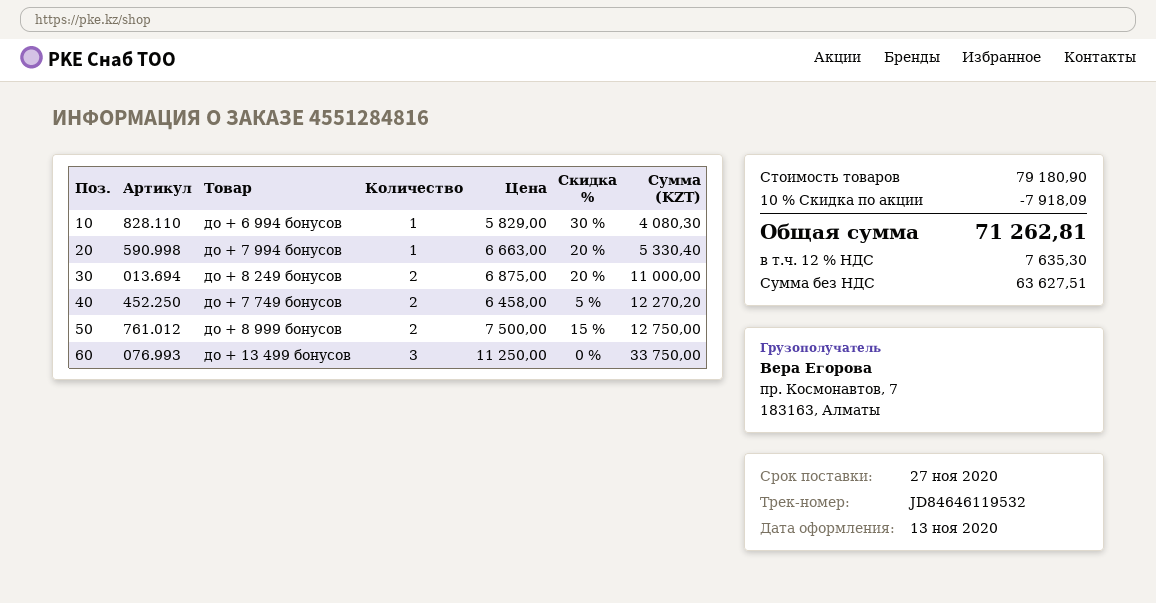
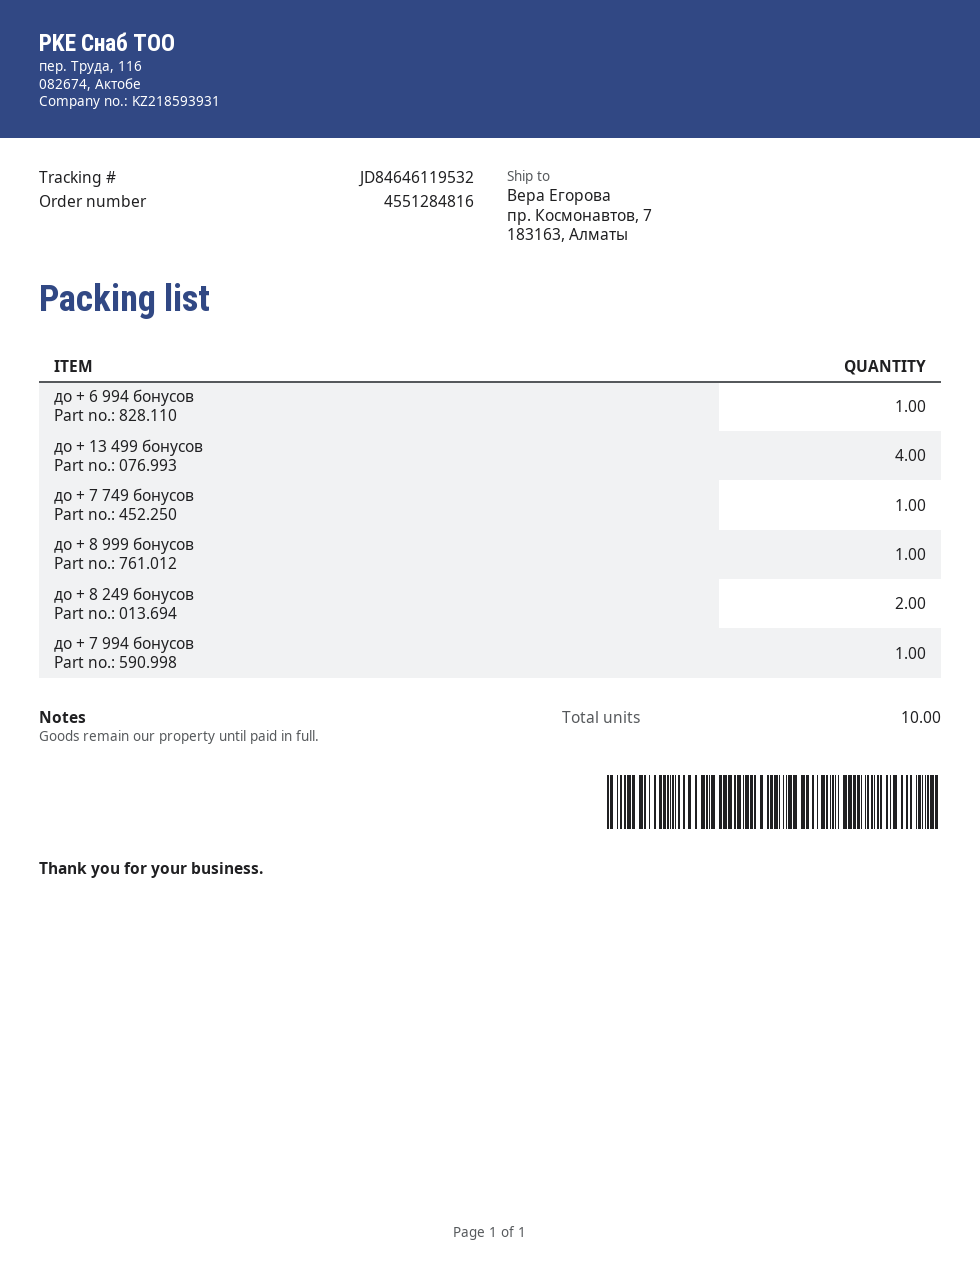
до + 7 749 бонусов: 2 -> 1
до + 8 999 бонусов: 2 -> 1
до + 13 499 бонусов: 3 -> 4

